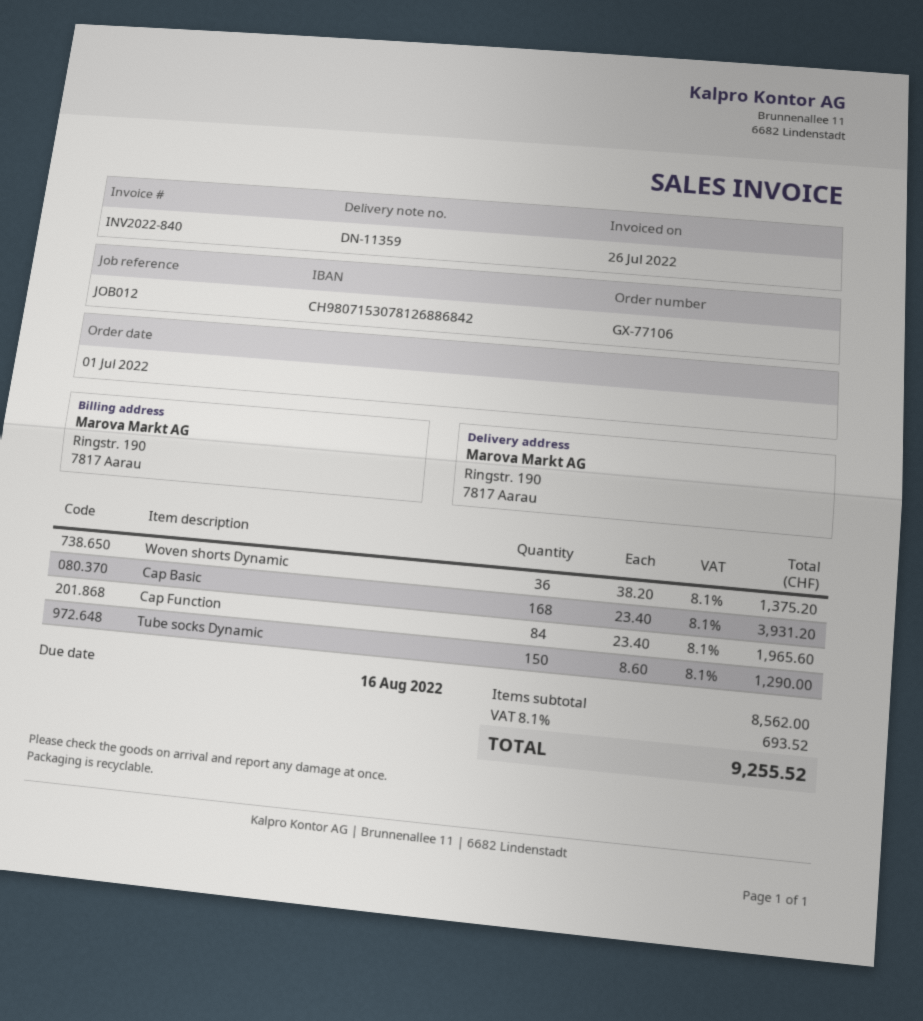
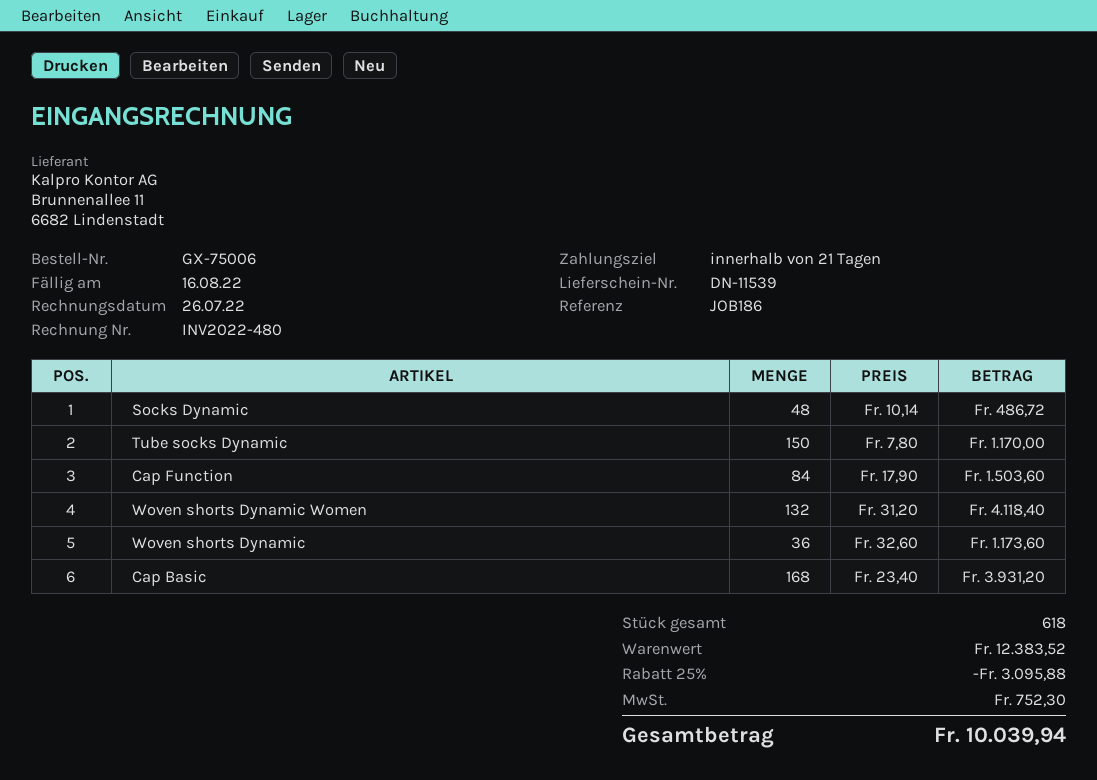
order number: GX-77106 -> GX-75006
delivery note number: DN-11359 -> DN-11539
invoice number: INV2022-840 -> INV2022-480
reference: JOB012 -> JOB186
Woven shorts Dynamic: 36 x 38.20 = 1375.20 -> 36 x 32.60 = 1173.60
Cap Function: 84 x 23.40 = 1965.60 -> 84 x 17.90 = 1503.60
Tube socks Dynamic: 150 x 8.60 = 1290.00 -> 150 x 7.80 = 1170.00
Socks Dynamic: none -> 48 x 10.14 = 486.72
Woven shorts Dynamic Women: none -> 132 x 31.20 = 4118.40
subtotal: 8562.00 -> 12383.52
discount: none -> 25% = 3095.88
tax: 693.52 -> 752.30
total: 9255.52 -> 10039.94

